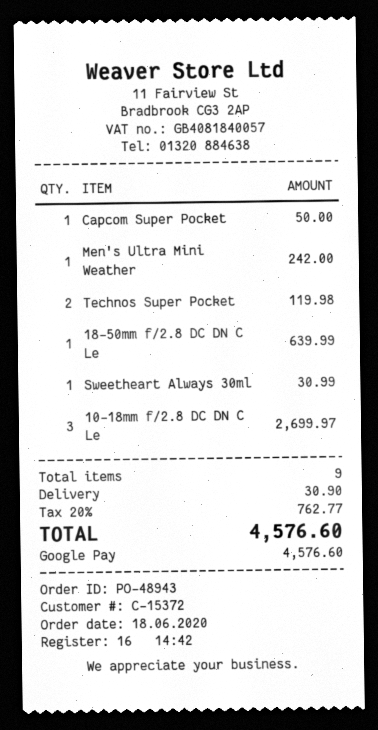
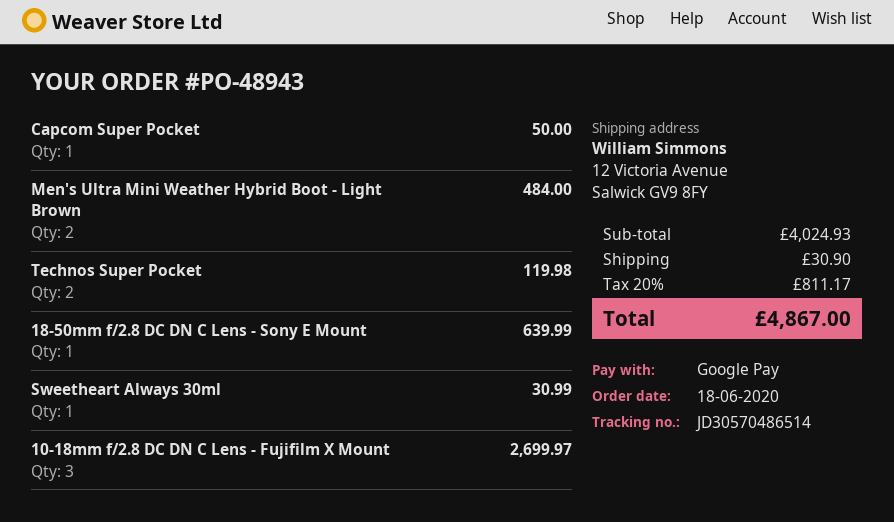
Men's Ultra Mini Weather: 1 for 242.00 -> 2 for 484.00
tax: 20% = 762.77 -> 20% = 811.17
total: 4576.60 -> 4867.00

